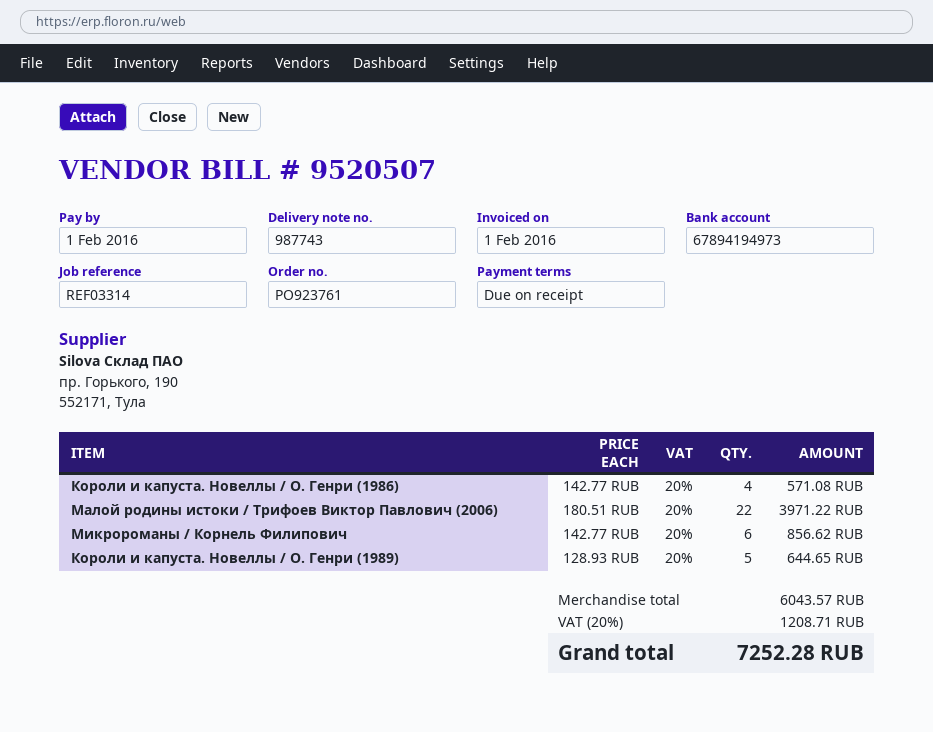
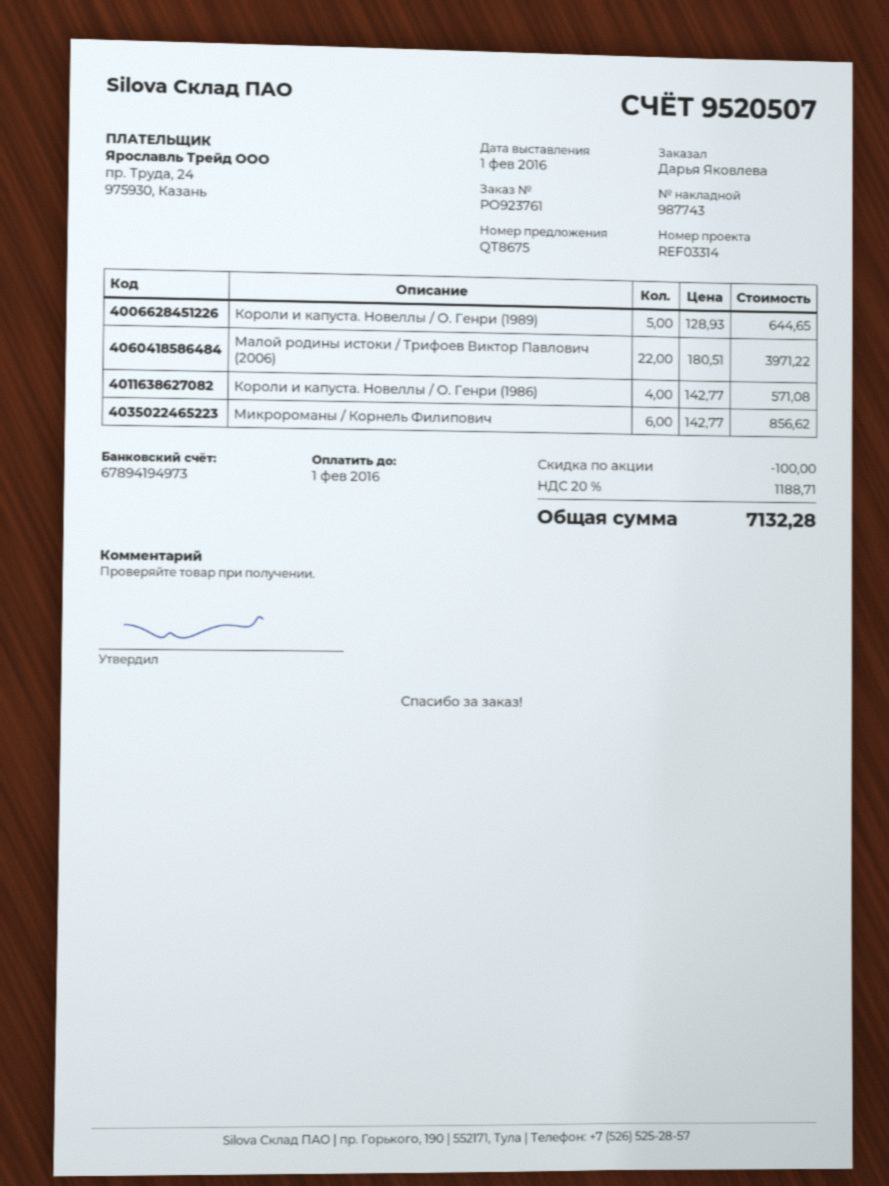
discount: none -> 100.00
tax: 20% = 1208.71 -> 20% = 1188.71
total: 7252.28 -> 7132.28

